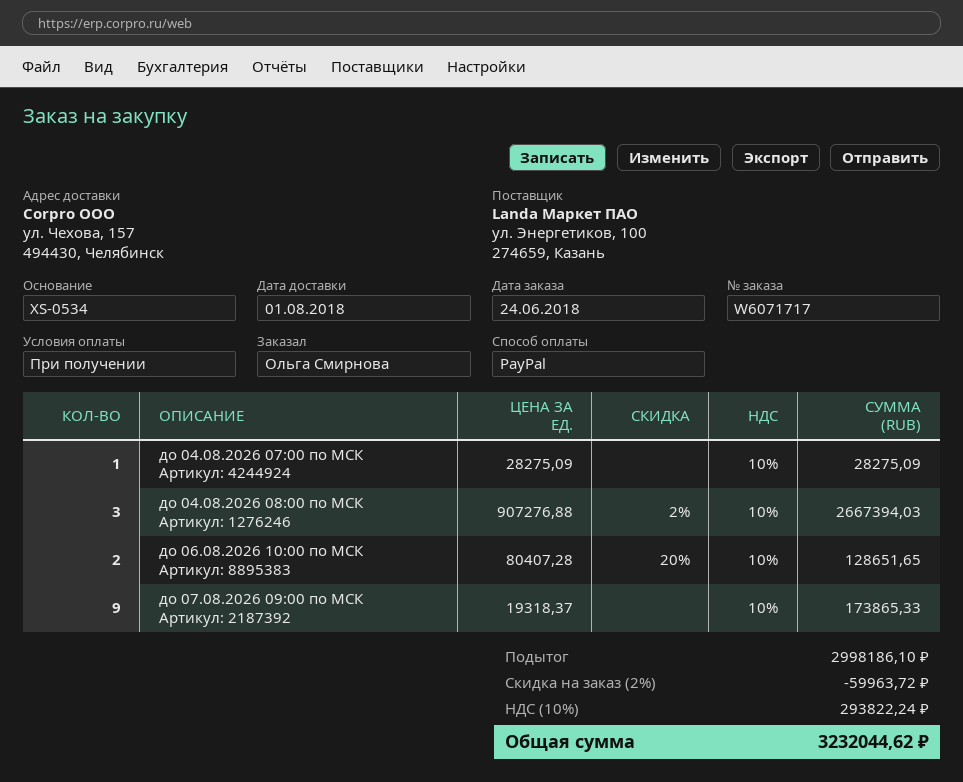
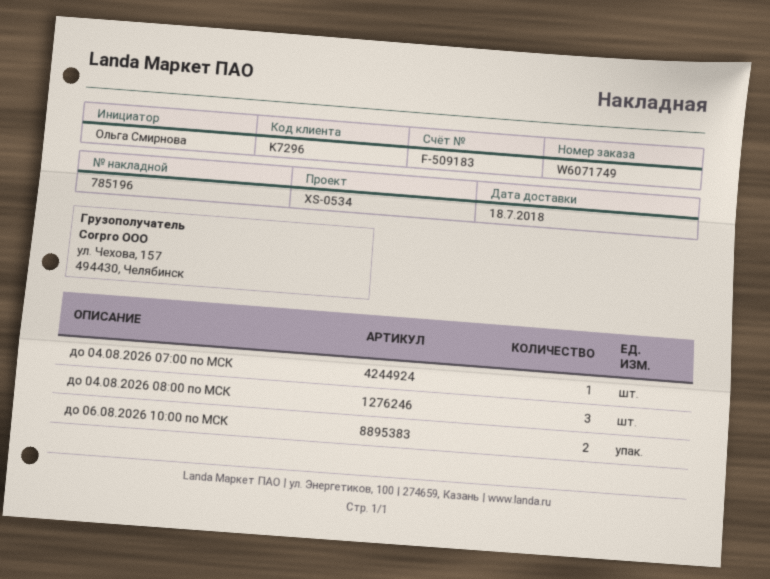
order number: W6071717 -> W6071749
delivery date: 2018-08-01 -> 2018-07-18
до 07.08.2026 09:00 по МСК: 9 -> none

